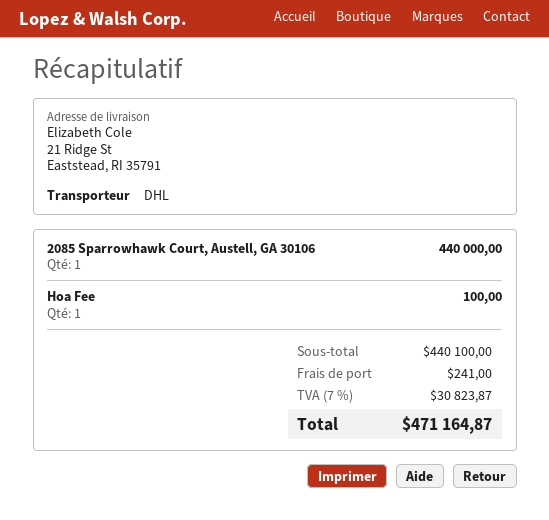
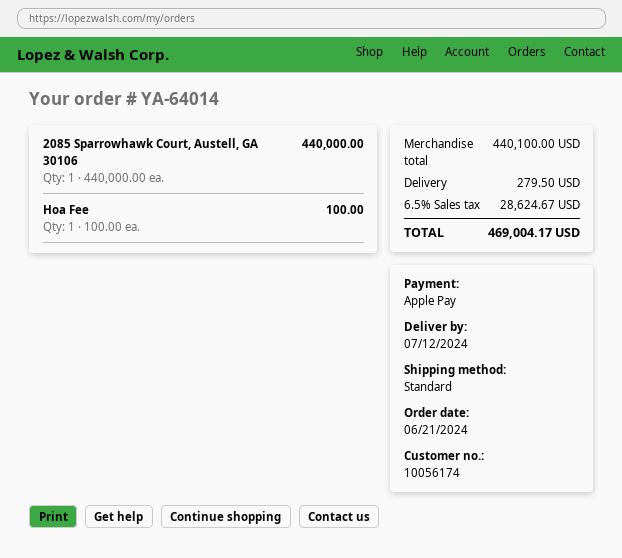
shipping method: DHL -> standard
shipping: 241.00 -> 279.50
tax: 7% = 30823.87 -> 6.5% = 28624.67
total: 471164.87 -> 469004.17

